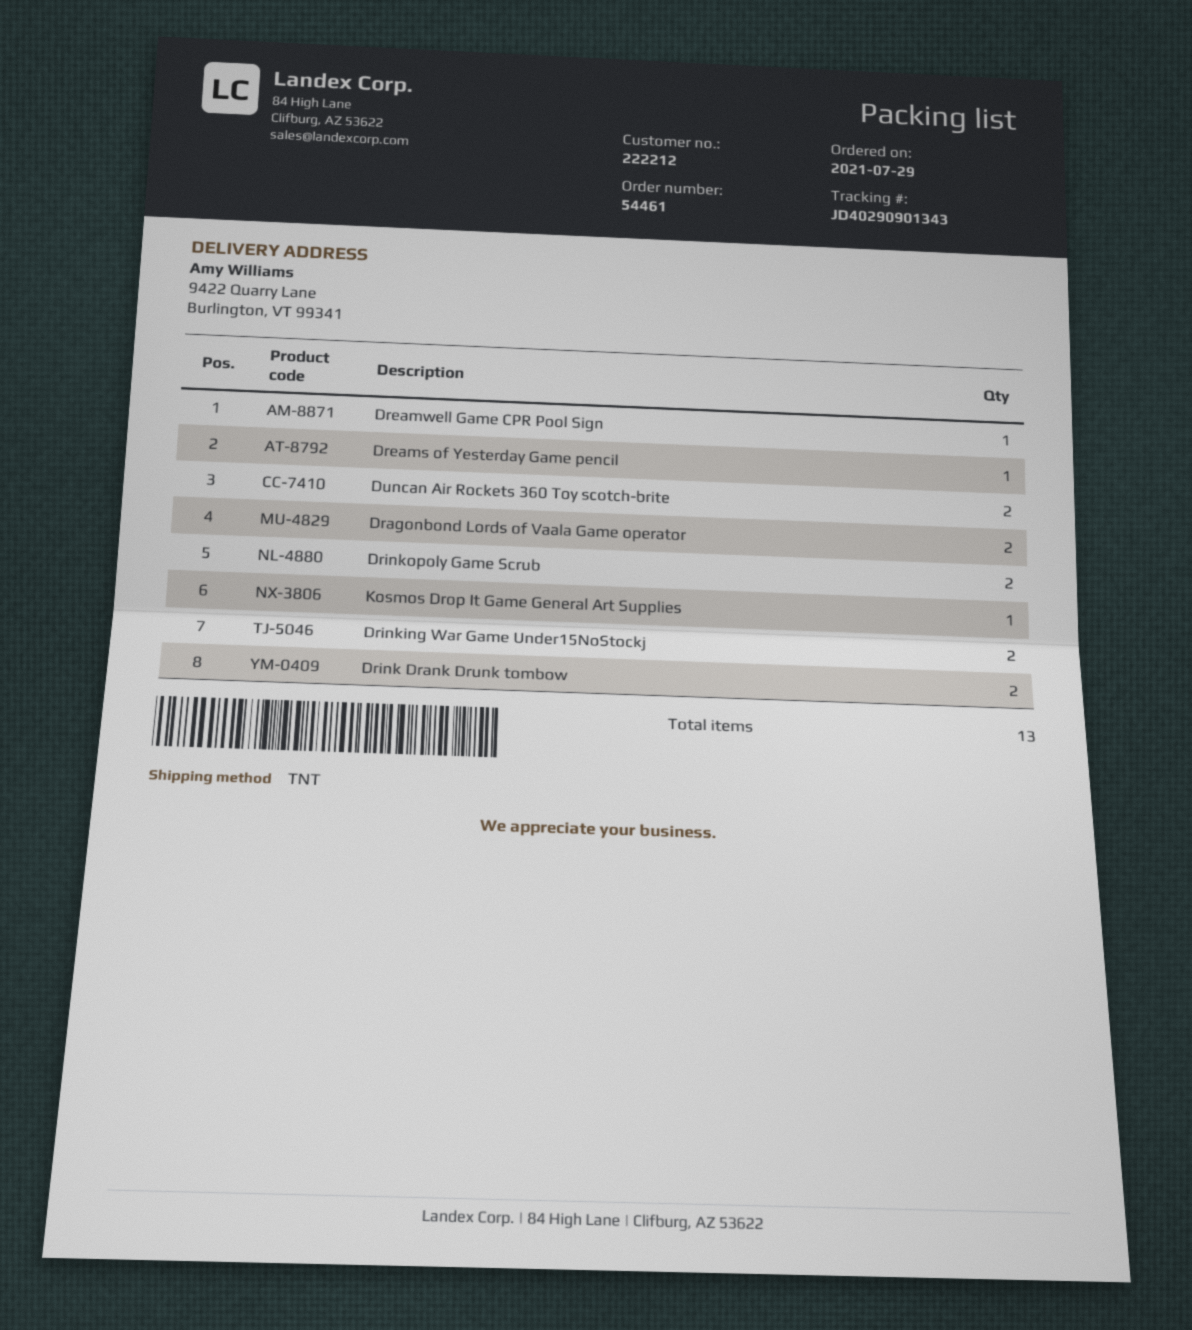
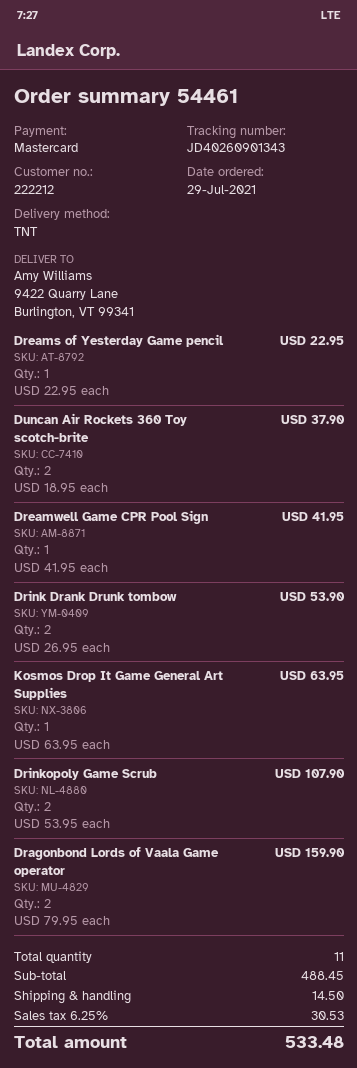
tracking number: JD40290901343 -> JD40260901343
Drinking War Game Under15NoStockj: 2 -> none
total quantity: 13 -> 11

